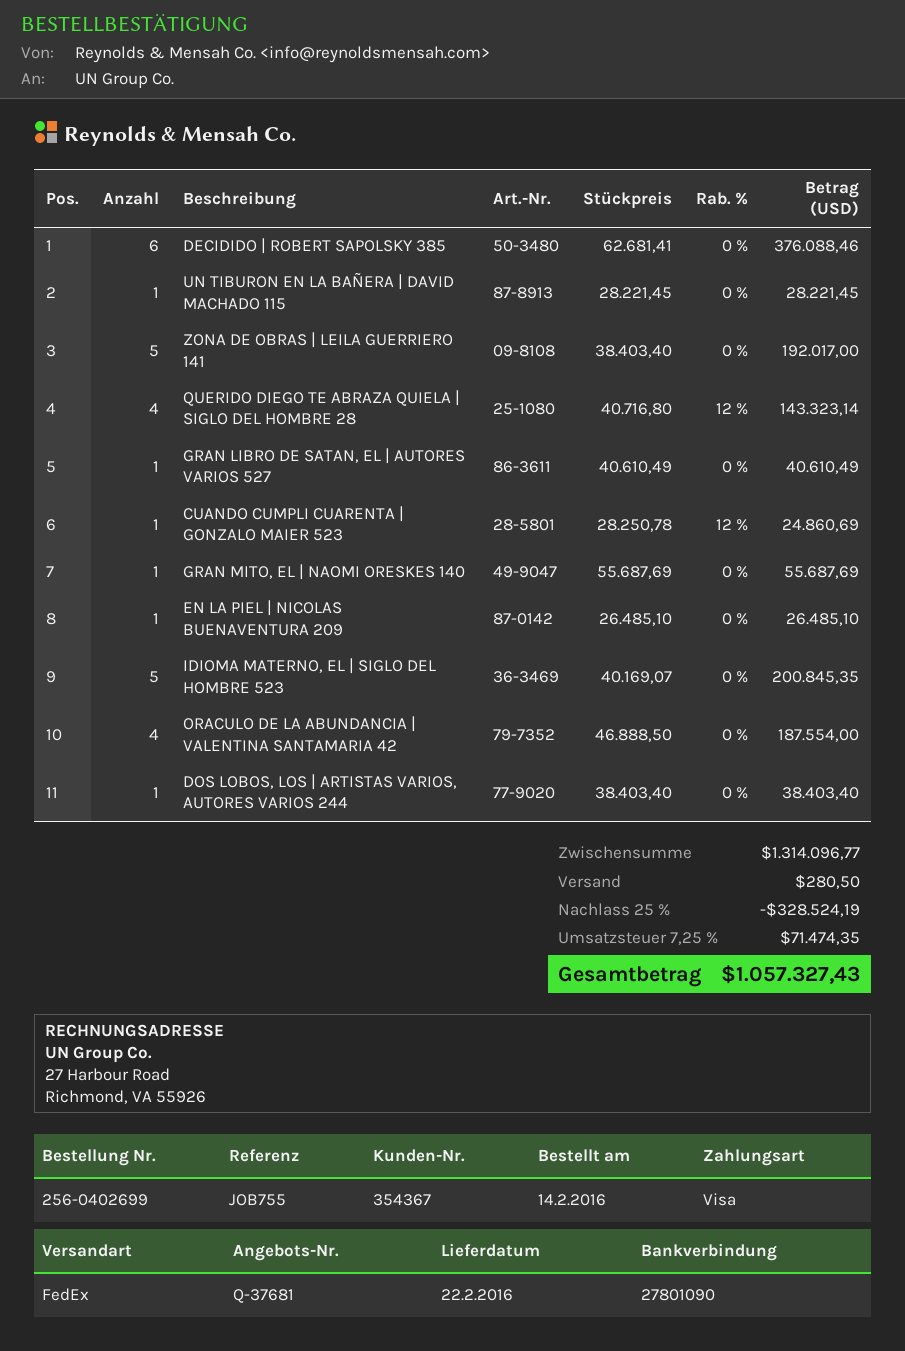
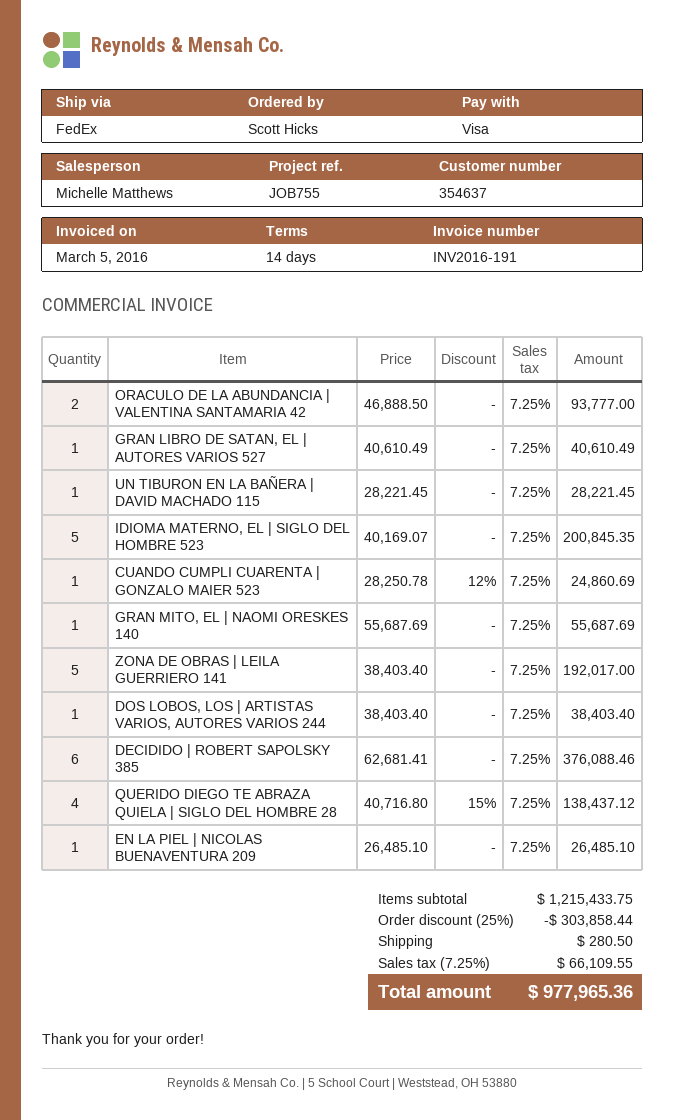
customer number: 354367 -> 354637
QUERIDO DIEGO TE ABRAZA QUIELA | SIGLO DEL HOMBRE 28: 4 x 40716.80 - 12% = 143323.14 -> 4 x 40716.80 - 15% = 138437.12
ORACULO DE LA ABUNDANCIA | VALENTINA SANTAMARIA 42: 4 x 46888.50 = 187554.00 -> 2 x 46888.50 = 93777.00
subtotal: 1314096.77 -> 1215433.75
discount: 25% = 328524.19 -> 25% = 303858.44
tax: 7.25% = 71474.35 -> 7.25% = 66109.55
total: 1057327.43 -> 977965.36

